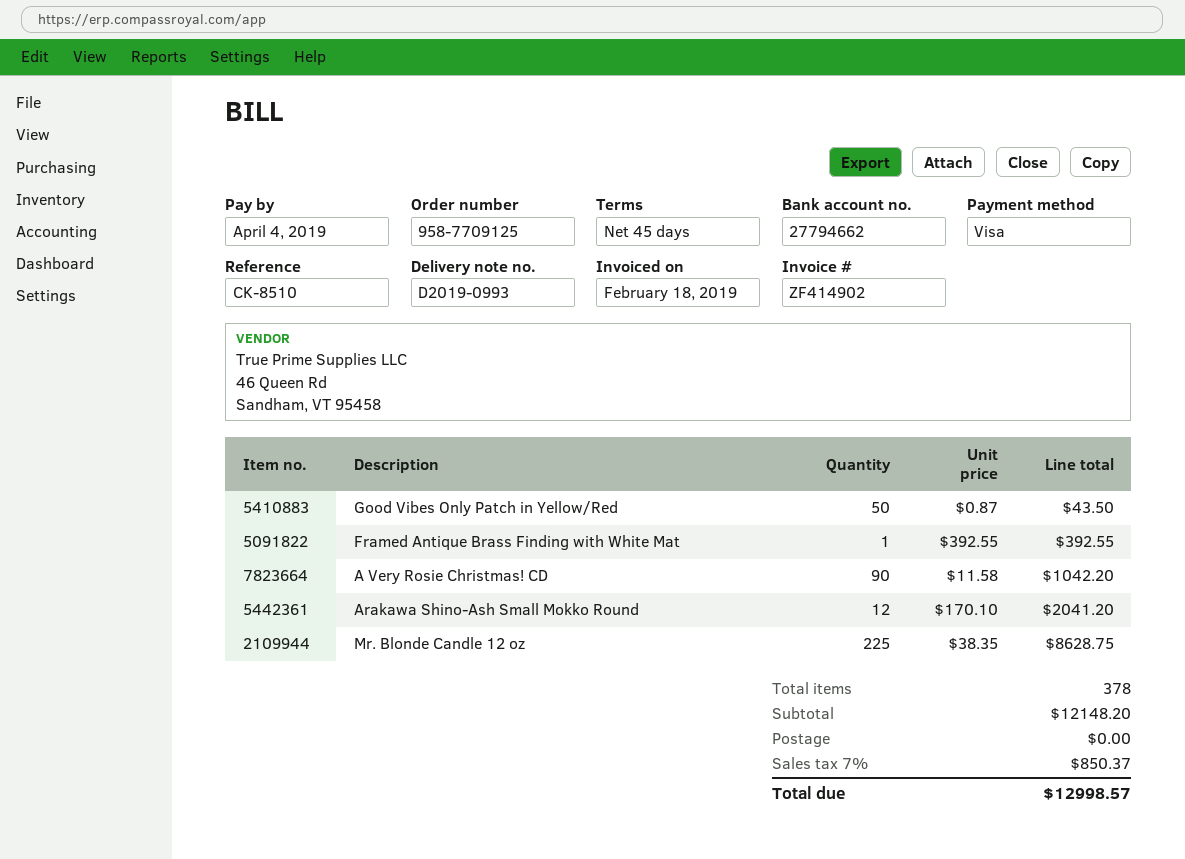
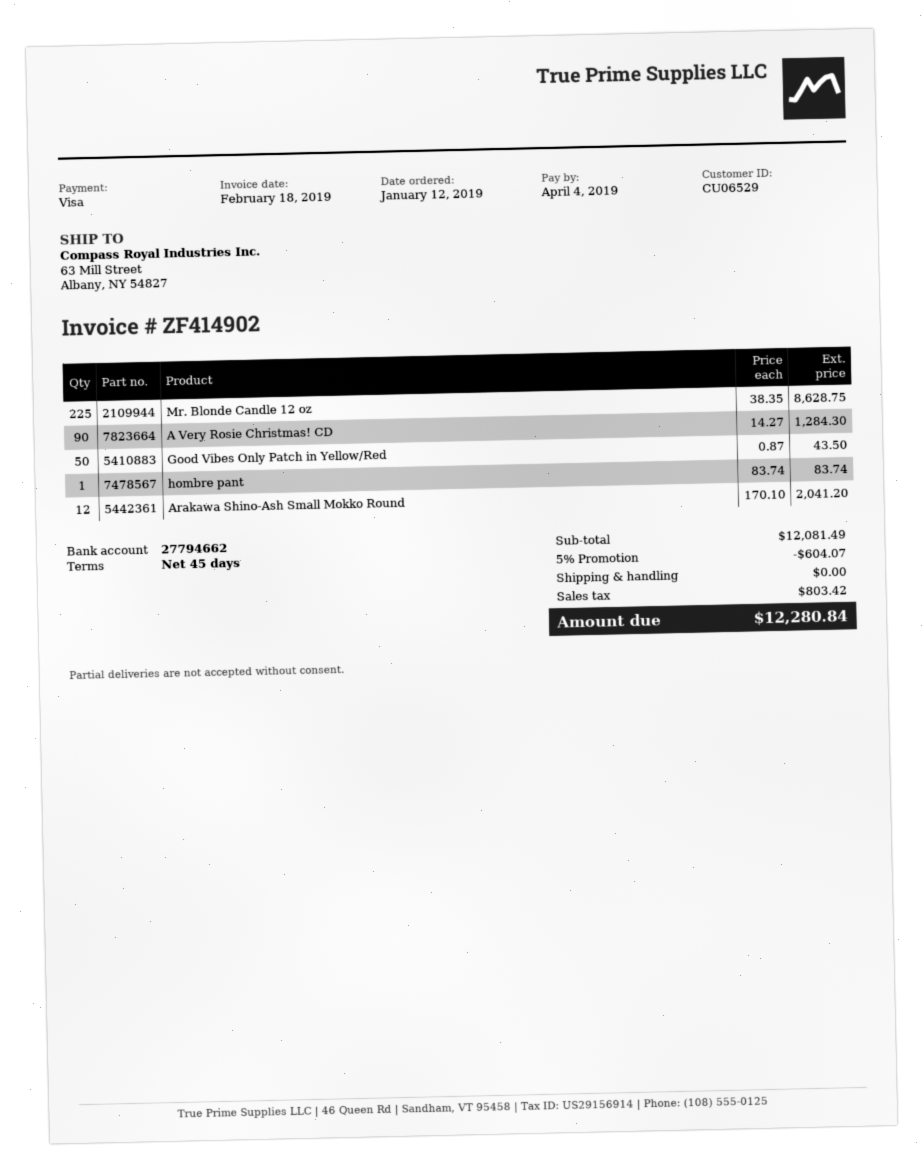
Framed Antique Brass Finding with White Mat: 1 x 392.55 = 392.55 -> none
A Very Rosie Christmas! CD: 90 x 11.58 = 1042.20 -> 90 x 14.27 = 1284.30
hombre pant: none -> 1 x 83.74 = 83.74
subtotal: 12148.20 -> 12081.49
discount: none -> 5% = 604.07
tax: 850.37 -> 803.42
total: 12998.57 -> 12280.84

